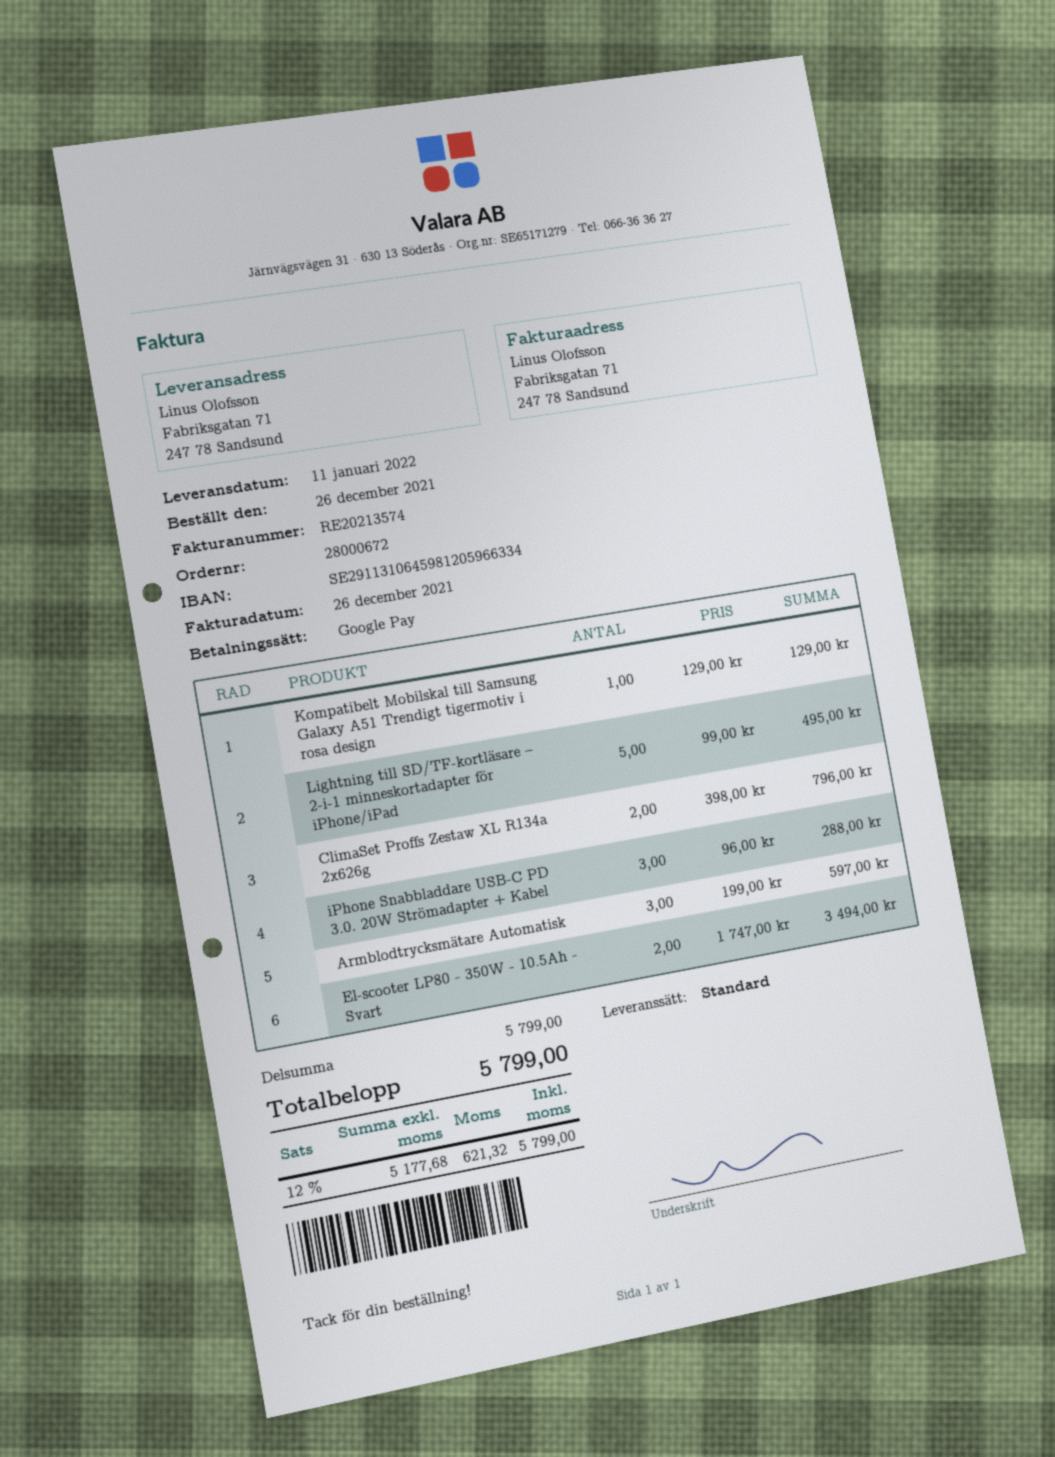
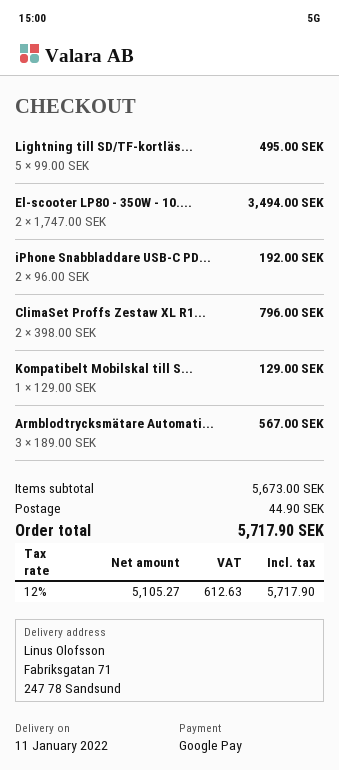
iPhone Snabbladdare USB-C PD 3.0. 20W Strömadapter + Kabel: 3 x 96.00 = 288.00 -> 2 x 96.00 = 192.00
Armblodtrycksmätare Automatisk: 3 x 199.00 = 597.00 -> 3 x 189.00 = 567.00
subtotal: 5799.00 -> 5673.00
shipping: none -> 44.90
net: 5177.68 -> 5105.27
tax: 12% = 621.32 -> 12% = 612.63
total: 5799.00 -> 5717.90

